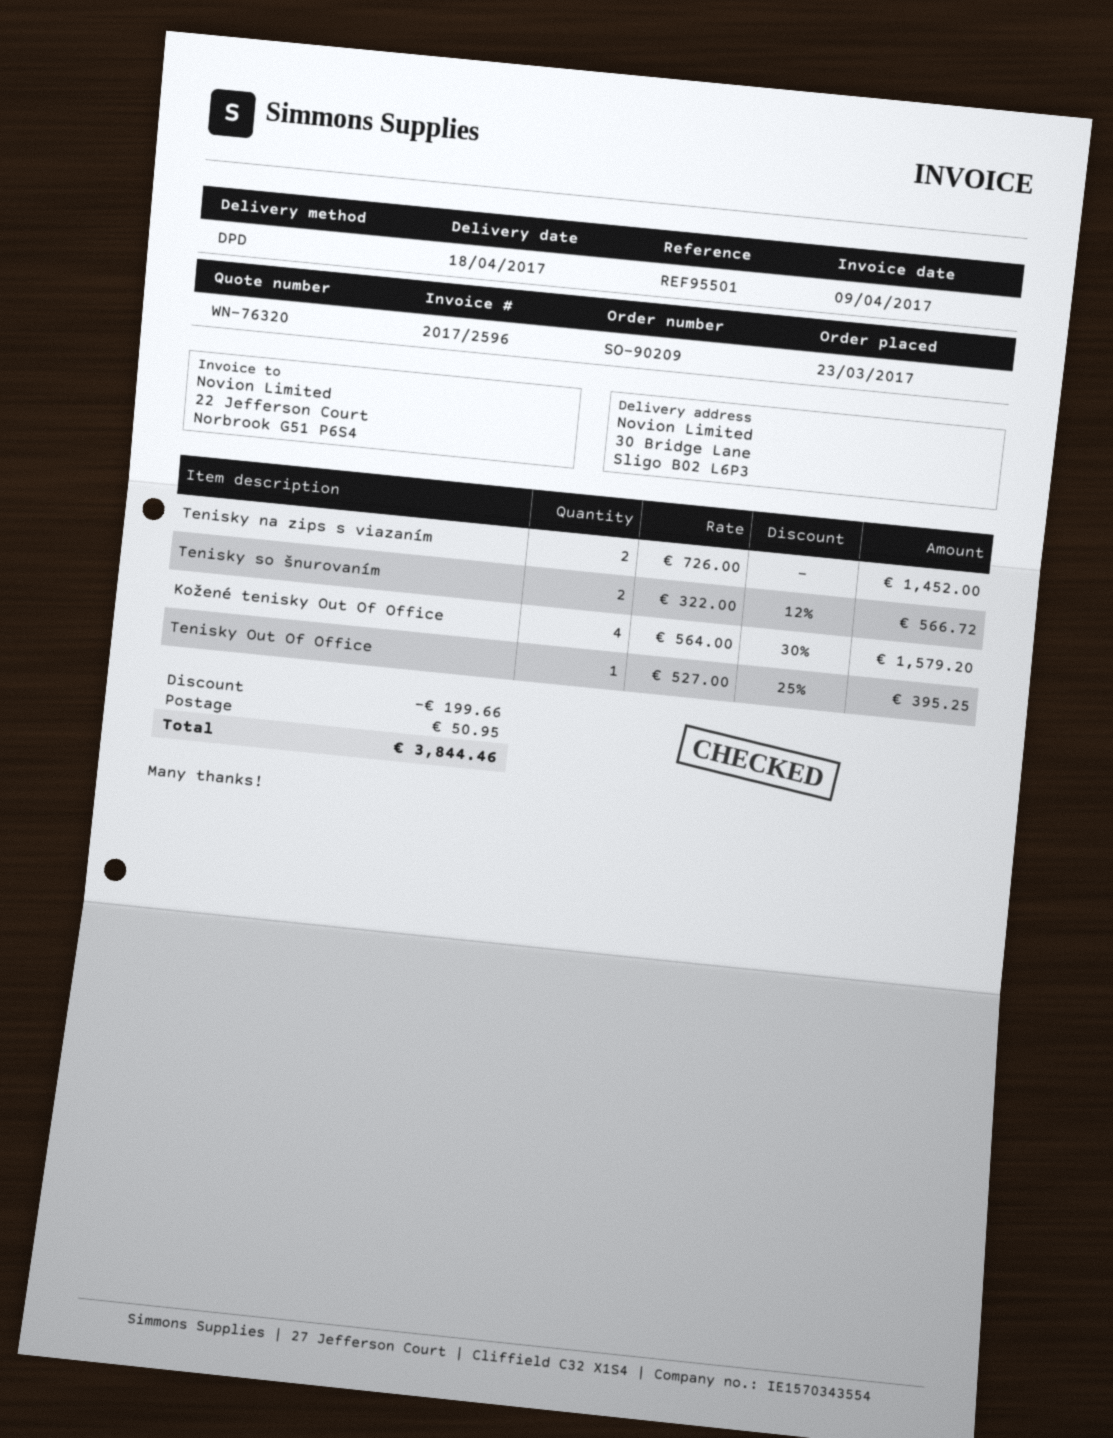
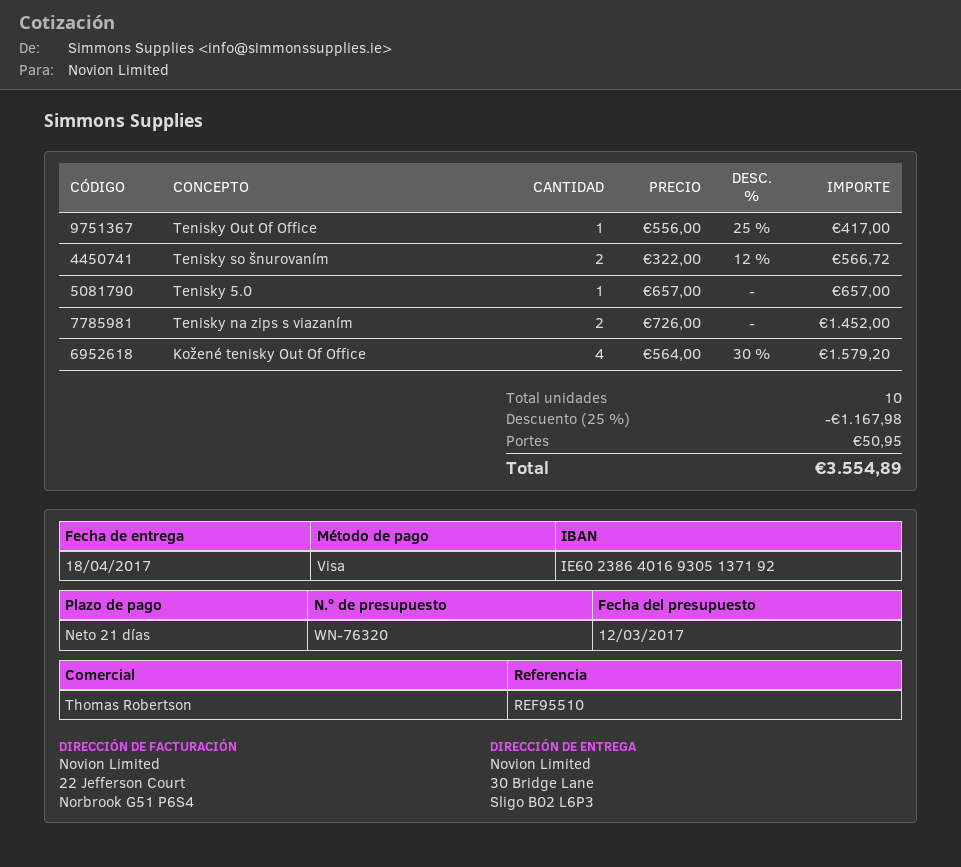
reference: REF95501 -> REF95510
Tenisky Out Of Office: 1 x 527.00 - 25% = 395.25 -> 1 x 556.00 - 25% = 417.00
Tenisky 5.0: none -> 1 x 657.00 = 657.00
discount: 199.66 -> 1167.98
total: 3844.46 -> 3554.89

